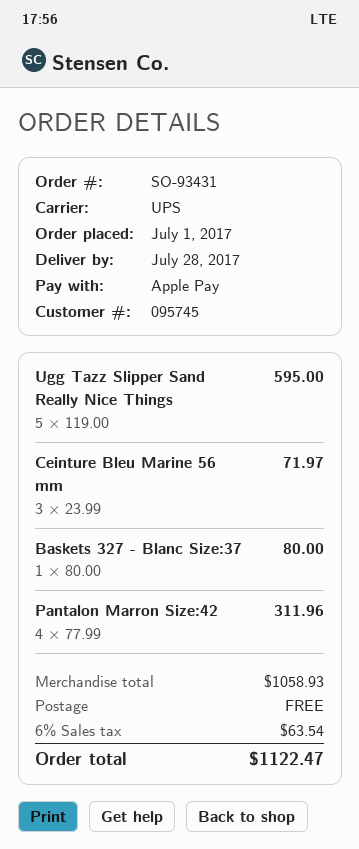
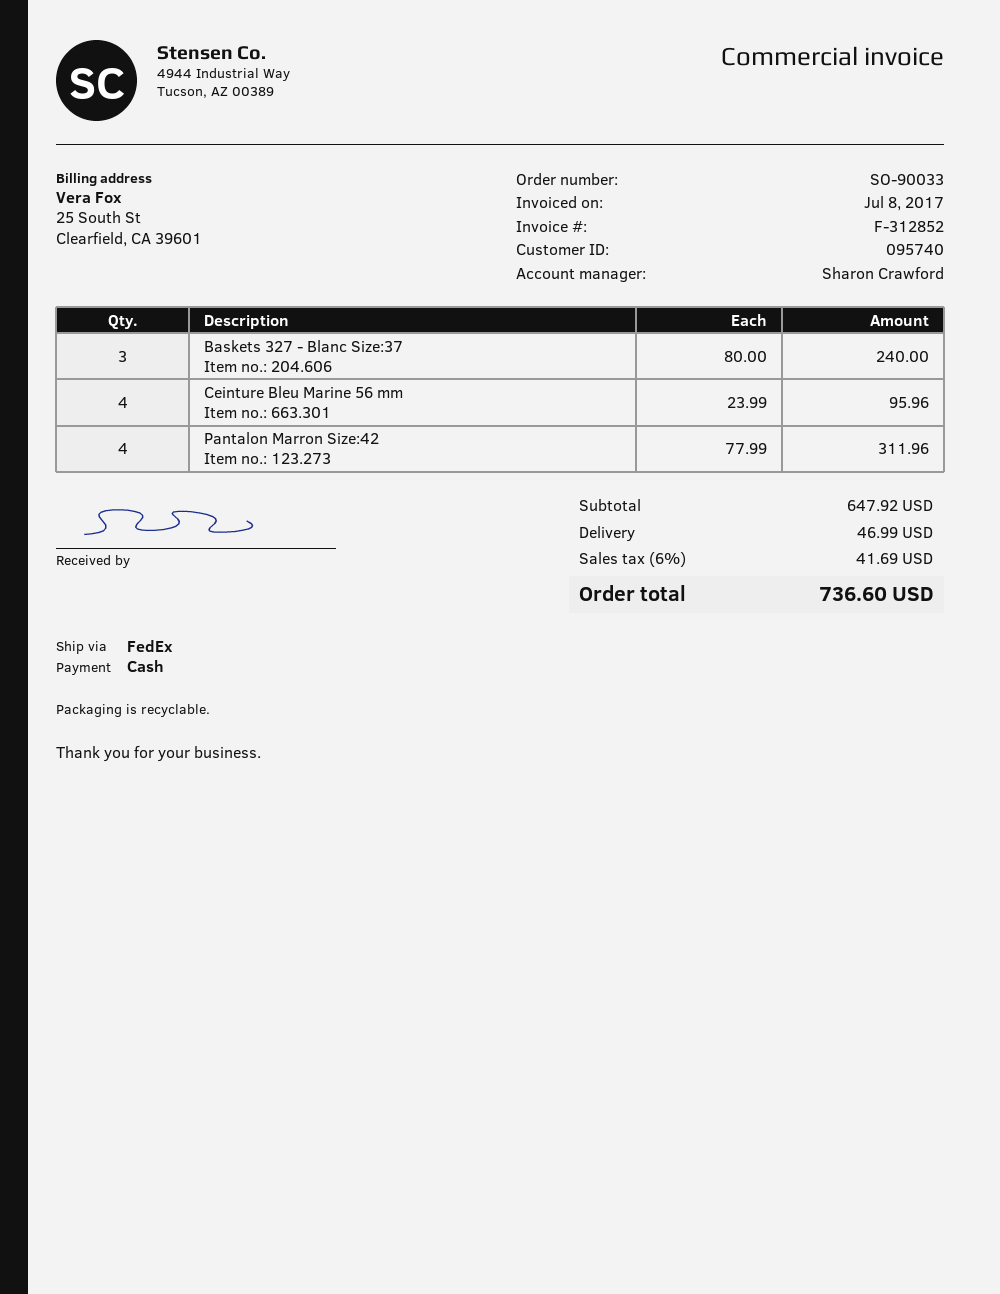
order number: SO-93431 -> SO-90033
customer number: 095745 -> 095740
payment method: Apple Pay -> cash
shipping method: UPS -> FedEx
Ugg Tazz Slipper Sand Really Nice Things: 5 x 119.00 = 595.00 -> none
Ceinture Bleu Marine 56 mm: 3 x 23.99 = 71.97 -> 4 x 23.99 = 95.96
Baskets 327 - Blanc Size:37: 1 x 80.00 = 80.00 -> 3 x 80.00 = 240.00
subtotal: 1058.93 -> 647.92
shipping: 0.00 -> 46.99
tax: 6% = 63.54 -> 6% = 41.69
total: 1122.47 -> 736.60

